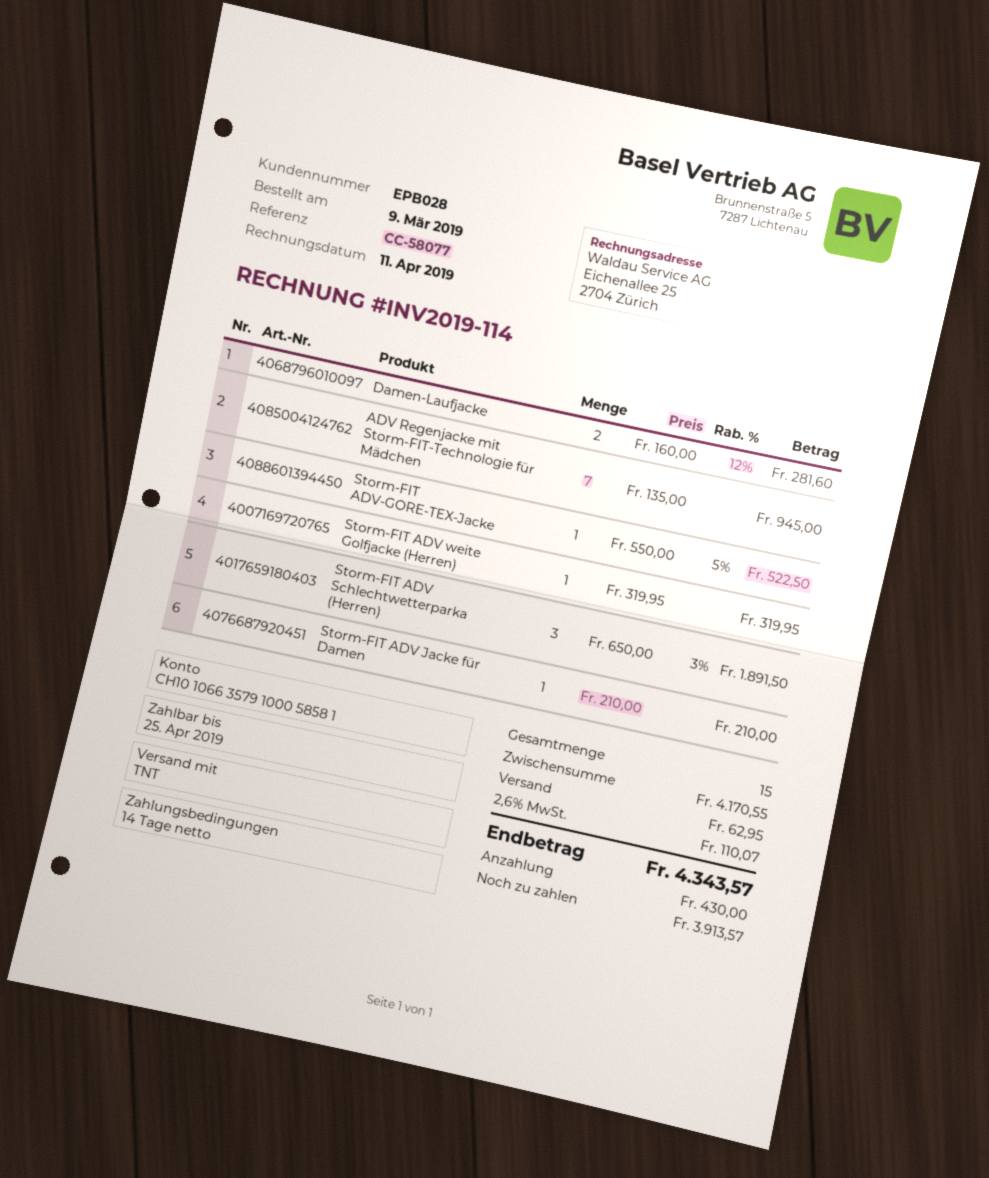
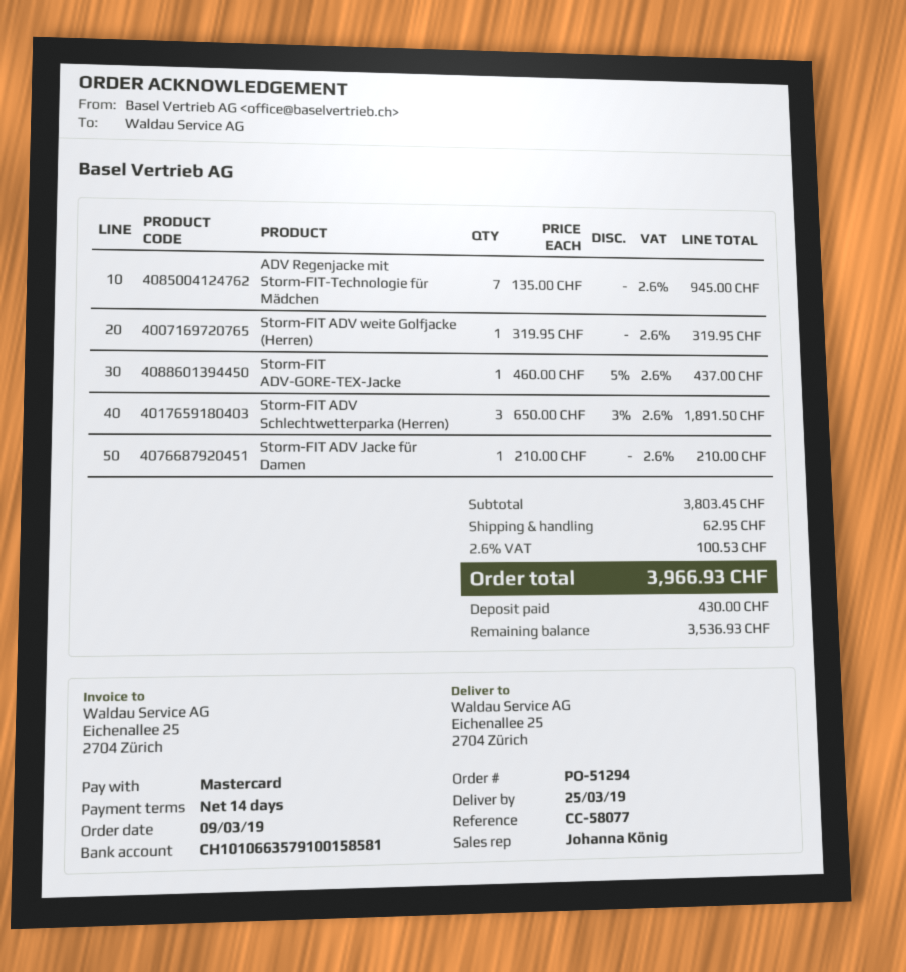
bank account: CH1010663579100058581 -> CH1010663579100158581
Damen-Laufjacke: 2 x 160.00 - 12% = 281.60 -> none
Storm-FIT ADV-GORE-TEX-Jacke: 1 x 550.00 - 5% = 522.50 -> 1 x 460.00 - 5% = 437.00
subtotal: 4170.55 -> 3803.45
tax: 2.6% = 110.07 -> 2.6% = 100.53
total: 4343.57 -> 3966.93
balance: 3913.57 -> 3536.93

